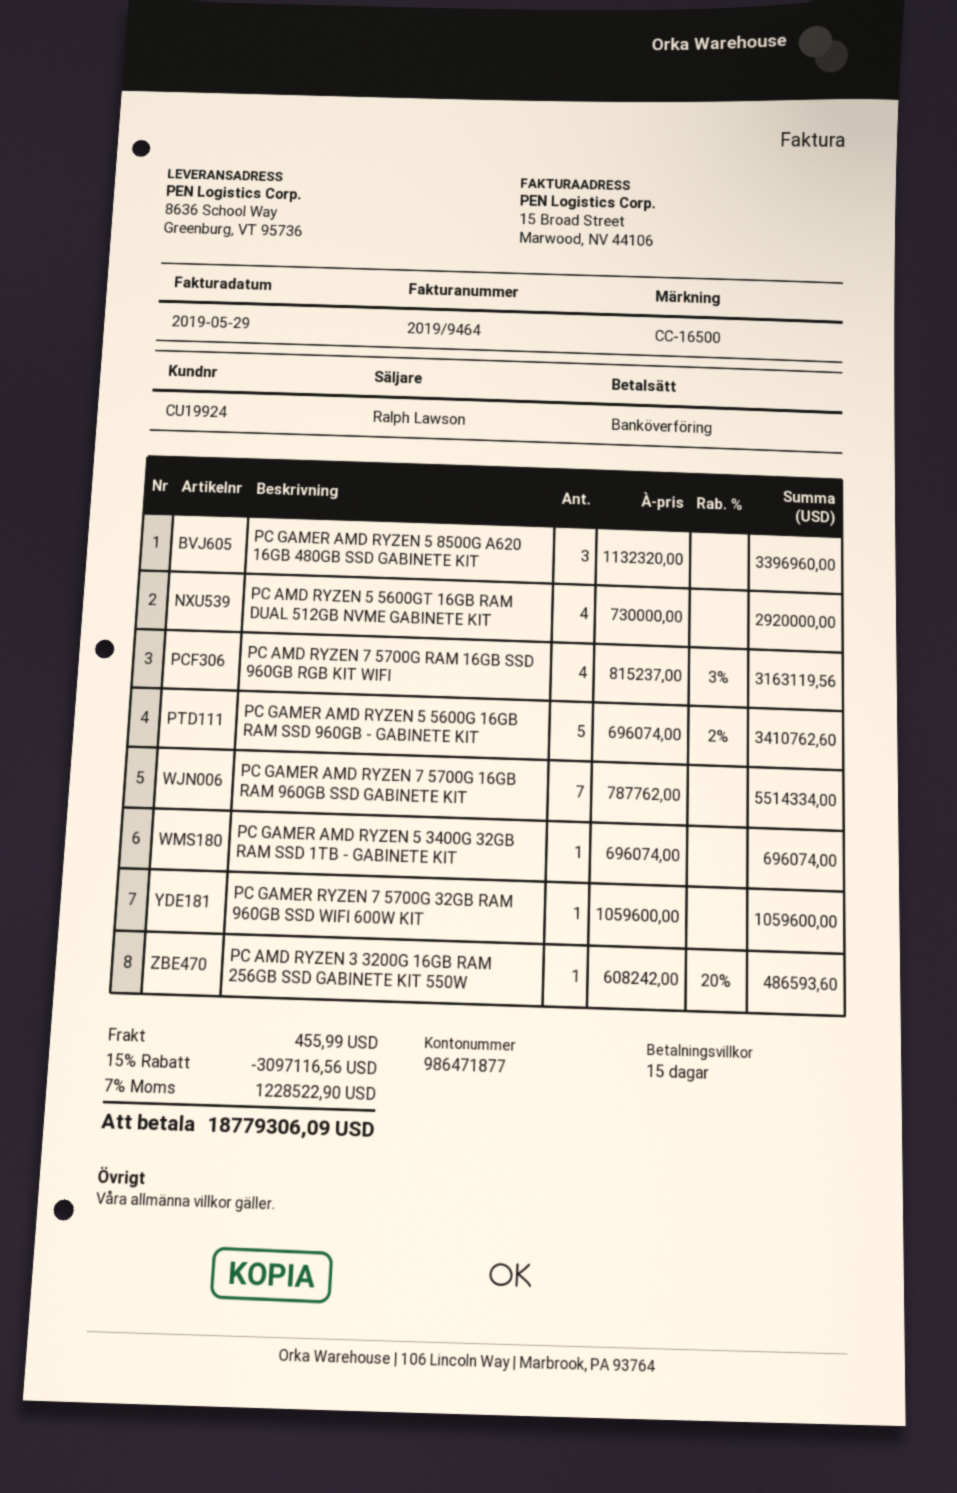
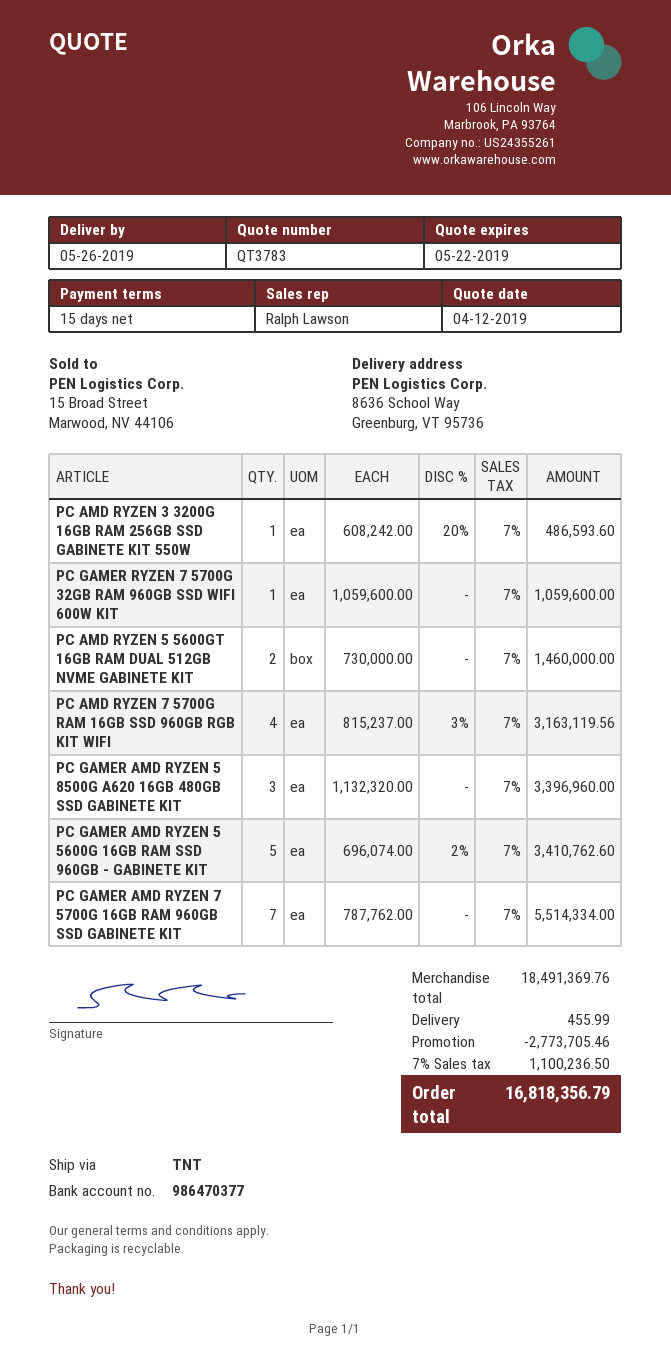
bank account: 986471877 -> 986470377
PC AMD RYZEN 5 5600GT 16GB RAM DUAL 512GB NVME GABINETE KIT: 4 x 730000.00 = 2920000.00 -> 2 x 730000.00 = 1460000.00
PC GAMER AMD RYZEN 5 3400G 32GB RAM SSD 1TB - GABINETE KIT: 1 x 696074.00 = 696074.00 -> none
discount: 3097116.56 -> 2773705.46
tax: 7% = 1228522.90 -> 7% = 1100236.50
total: 18779306.09 -> 16818356.79

